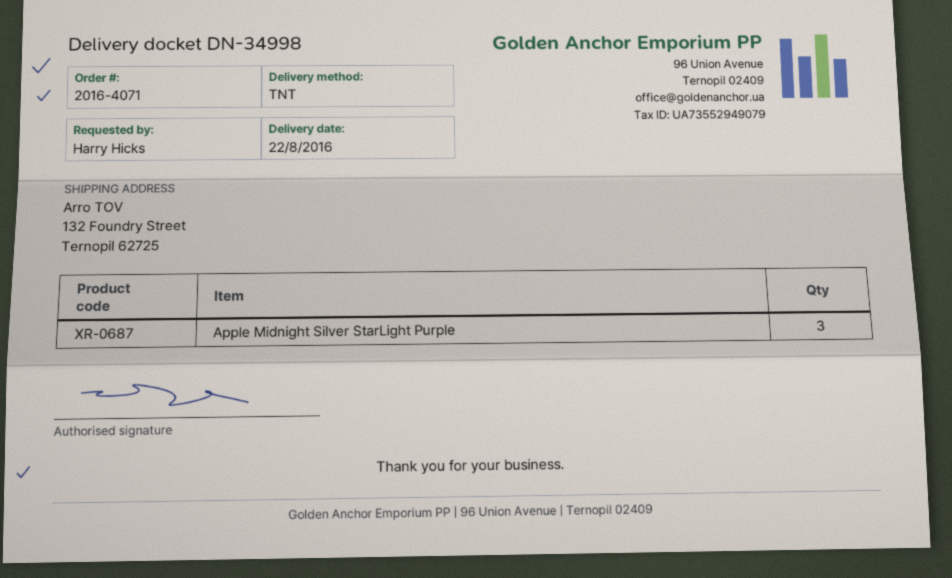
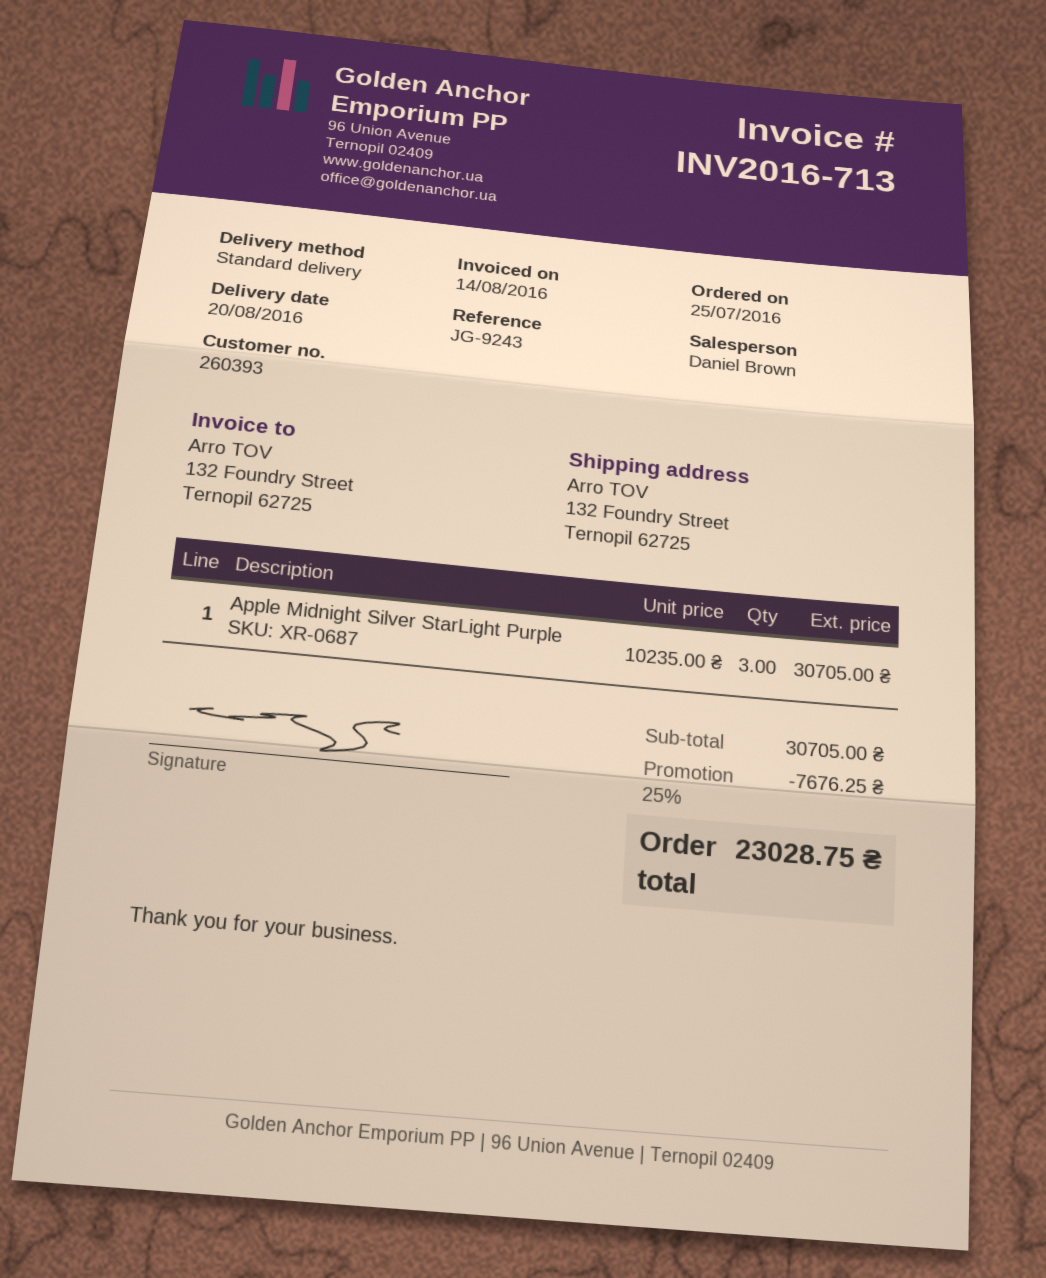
delivery date: 2016-08-22 -> 2016-08-20
shipping method: TNT -> standard

